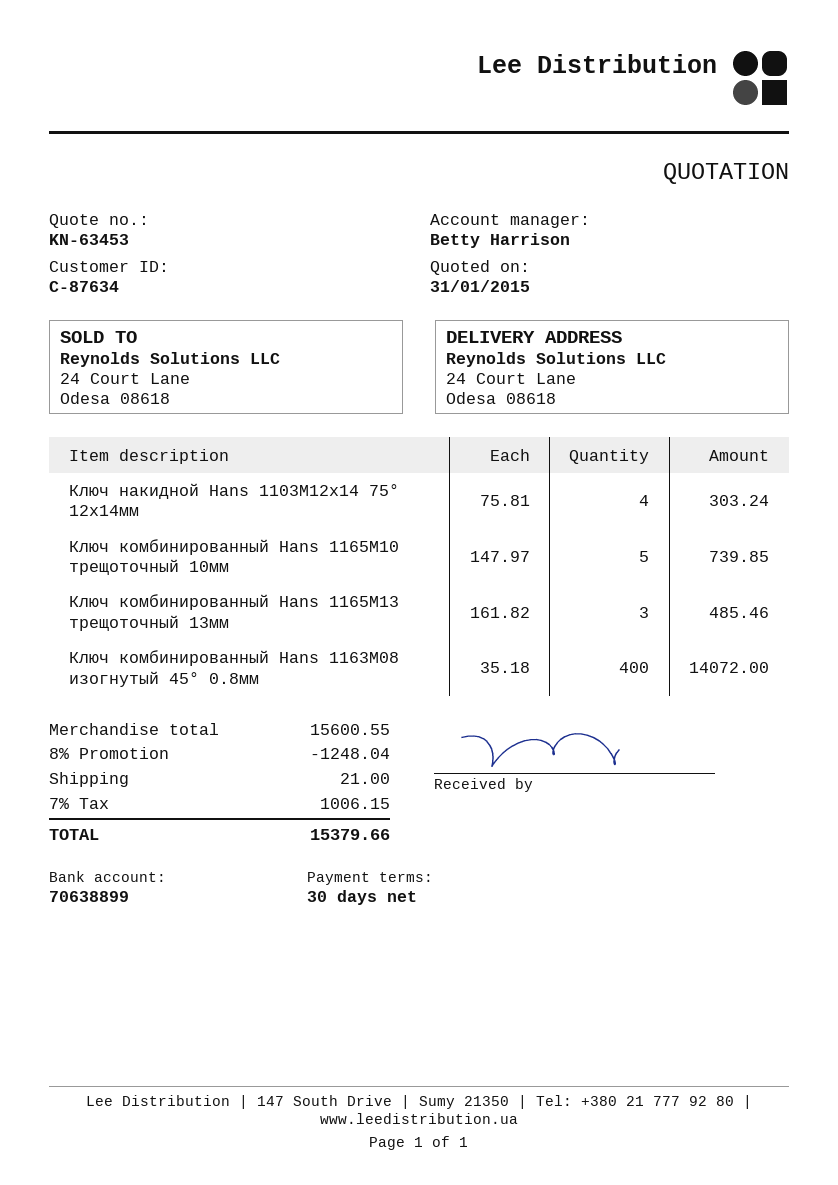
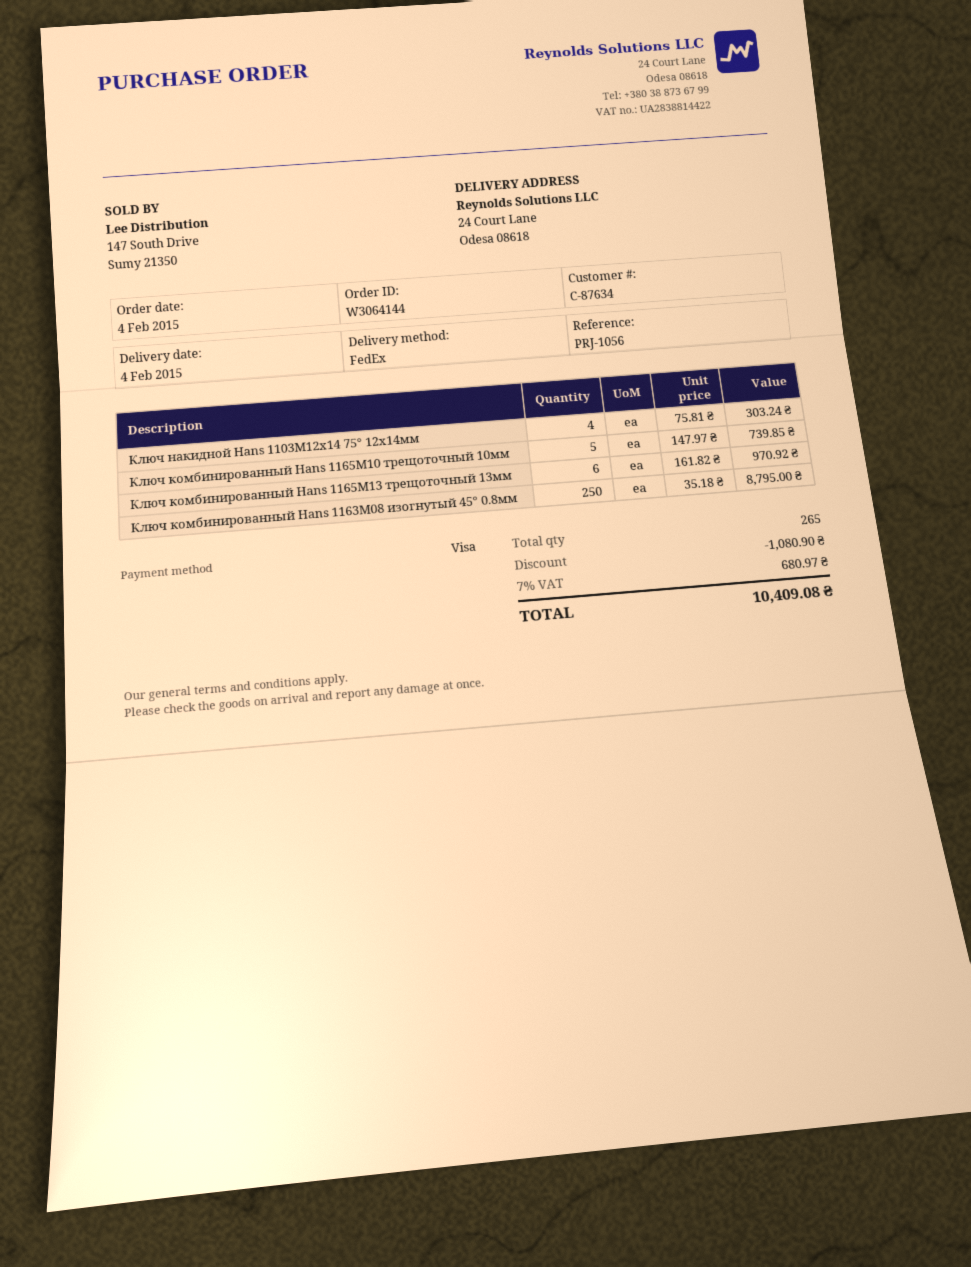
Ключ комбинированный Hans 1165M13 трещоточный 13мм: 3 x 161.82 = 485.46 -> 6 x 161.82 = 970.92
Ключ комбинированный Hans 1163M08 изогнутый 45° 0.8мм: 400 x 35.18 = 14072.00 -> 250 x 35.18 = 8795.00
discount: 1248.04 -> 1080.90
shipping: 21.00 -> none
tax: 7% = 1006.15 -> 7% = 680.97
total: 15379.66 -> 10409.08

